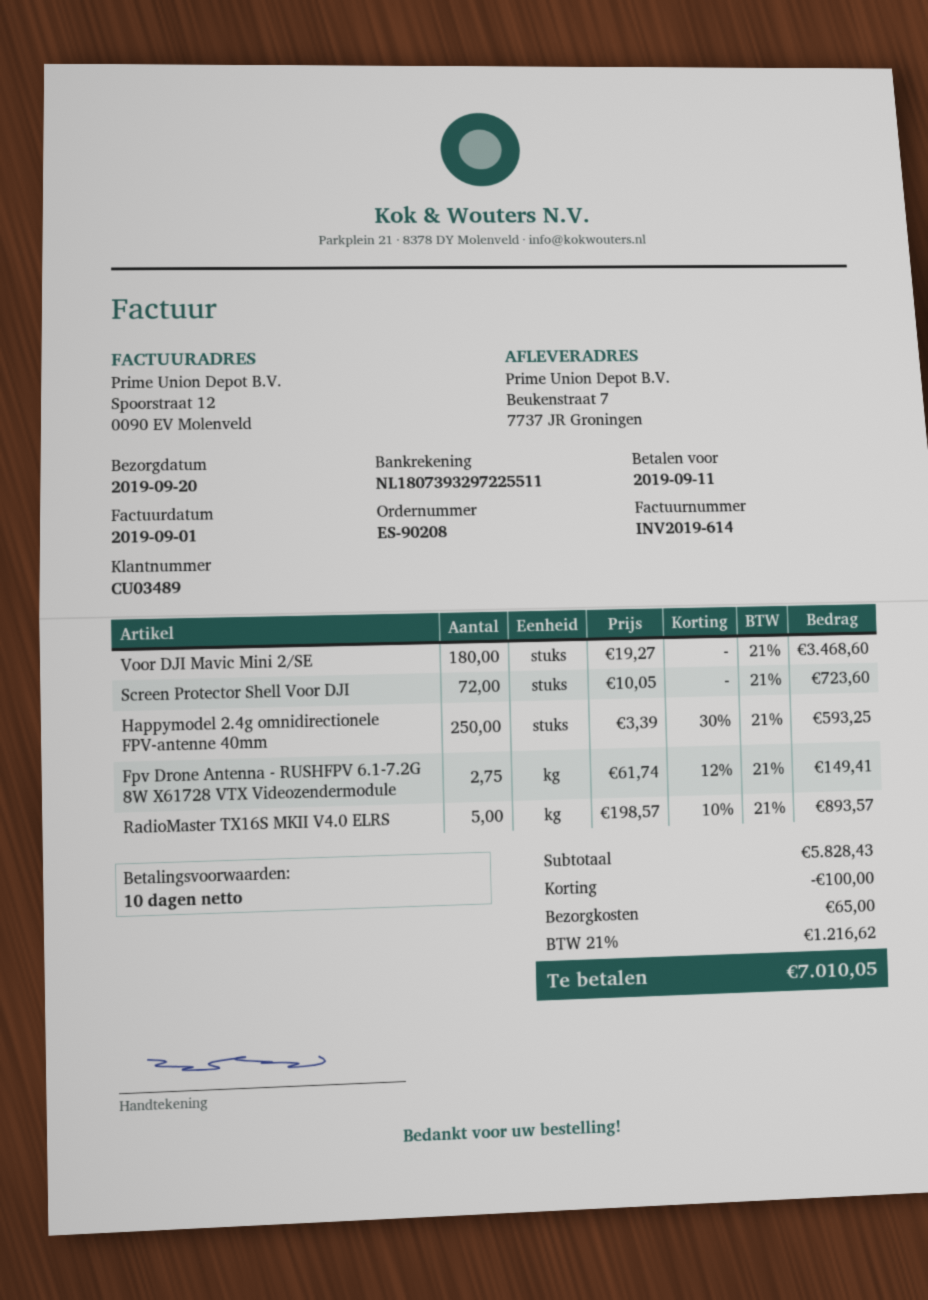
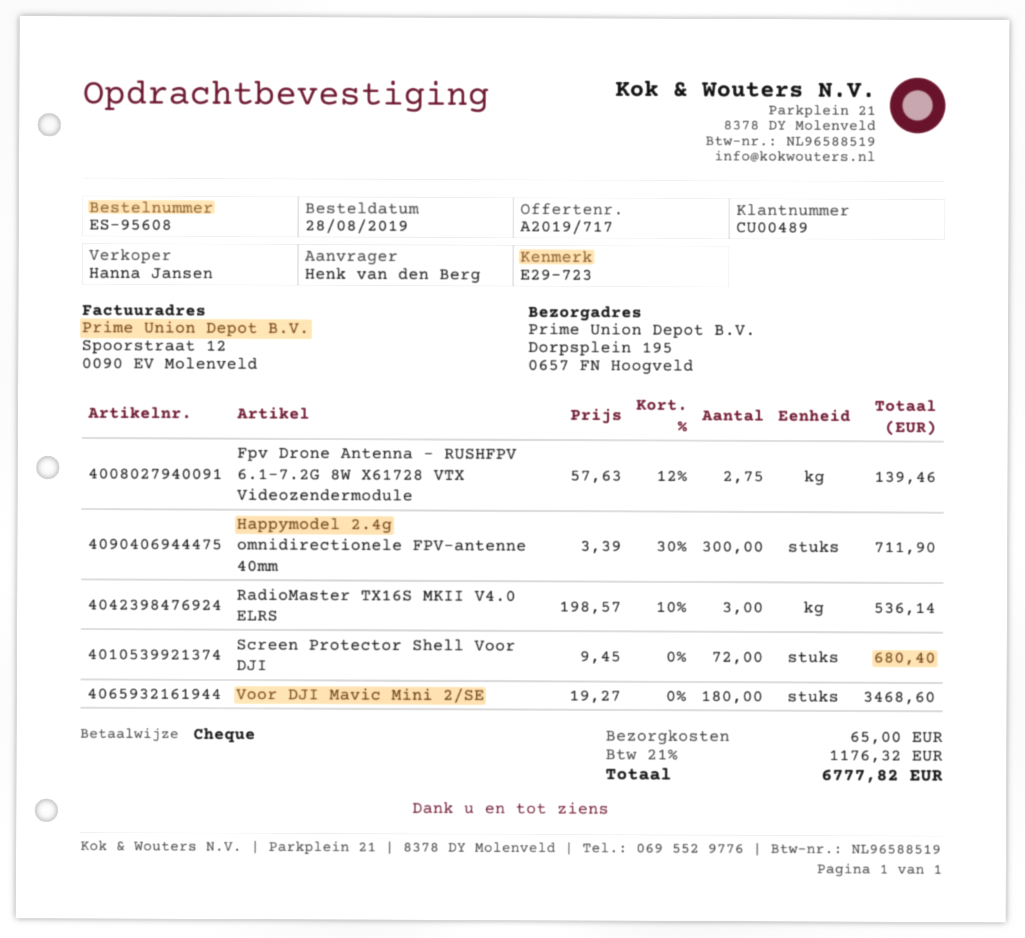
order number: ES-90208 -> ES-95608
customer number: CU03489 -> CU00489
ship to: Beukenstraat 7, 7737 JR Groningen -> Dorpsplein 195, 0657 FN Hoogveld
Screen Protector Shell Voor DJI: 72 x 10.05 = 723.60 -> 72 x 9.45 = 680.40
Happymodel 2.4g omnidirectionele FPV-antenne 40mm: 250 x 3.39 - 30% = 593.25 -> 300 x 3.39 - 30% = 711.90
Fpv Drone Antenna - RUSHFPV 6.1‑7.2G 8W X61728 VTX Videozendermodule: 2.75 x 61.74 - 12% = 149.41 -> 2.75 x 57.63 - 12% = 139.46
RadioMaster TX16S MKII V4.0 ELRS: 5 x 198.57 - 10% = 893.57 -> 3 x 198.57 - 10% = 536.14
discount: 100.00 -> none
tax: 21% = 1216.62 -> 21% = 1176.32
total: 7010.05 -> 6777.82

